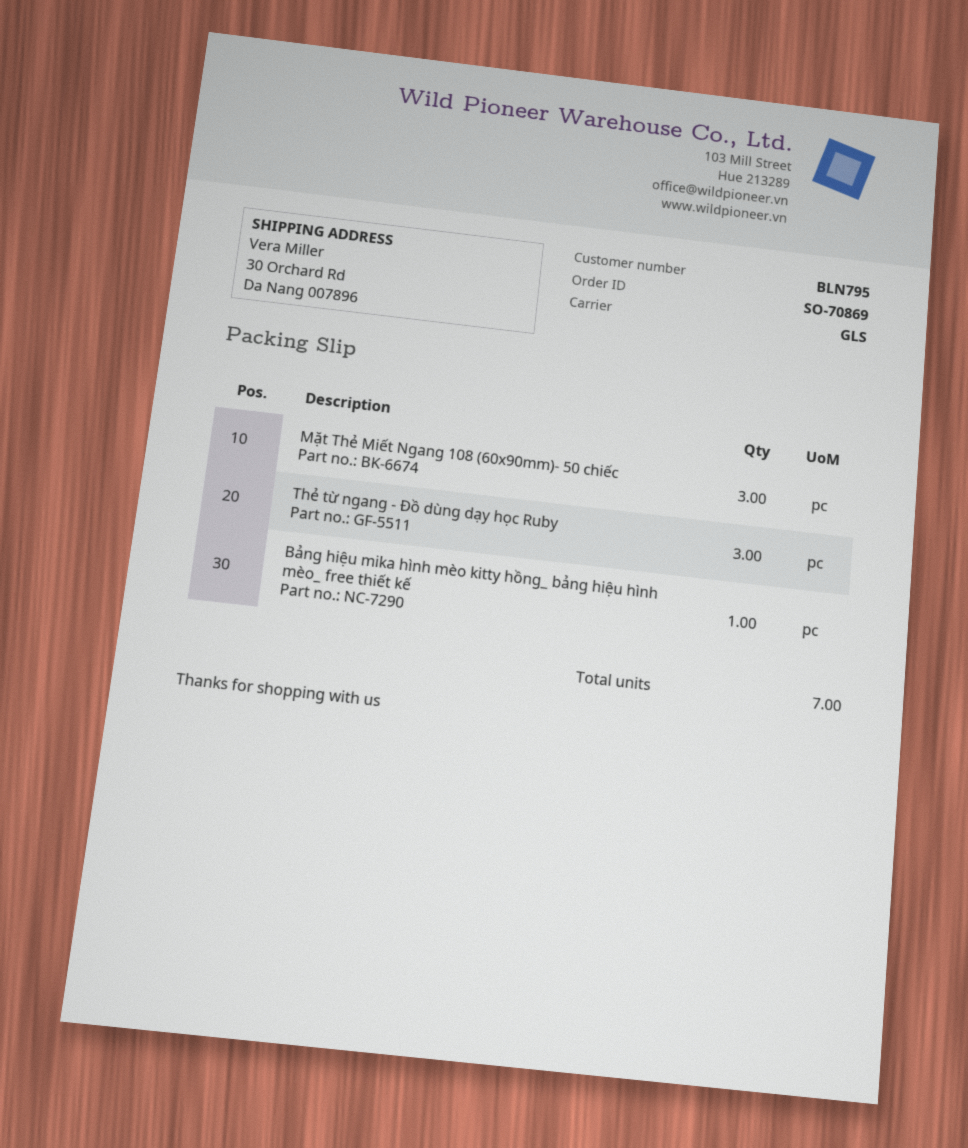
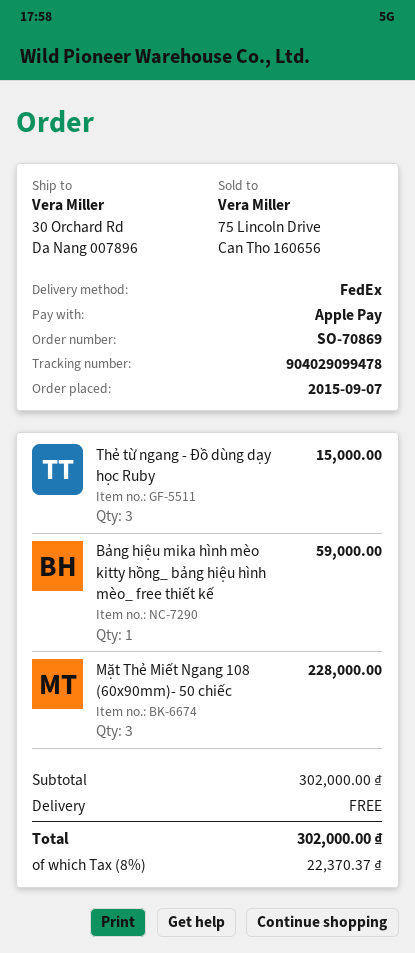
shipping method: GLS -> FedEx

